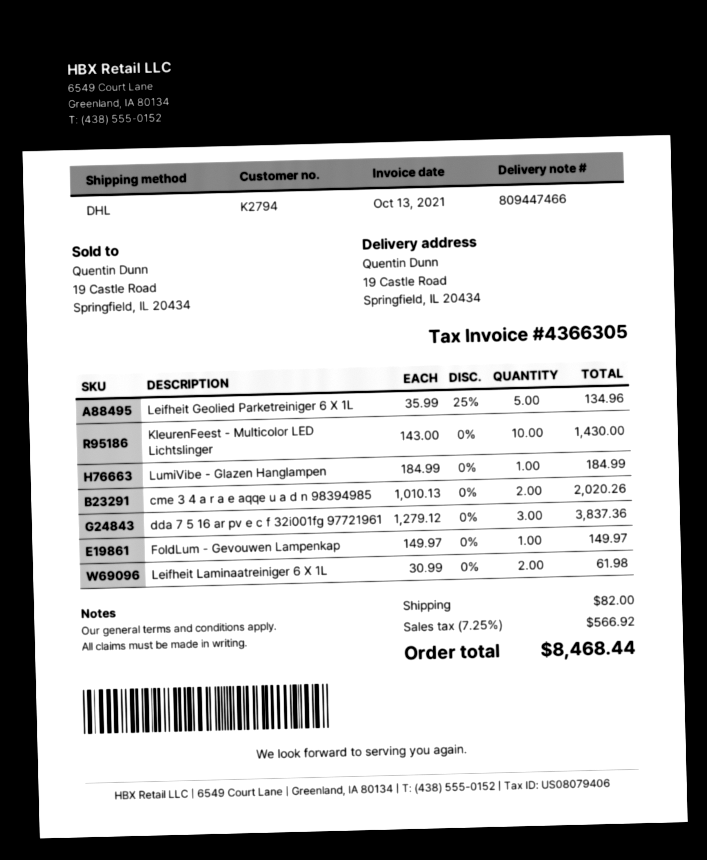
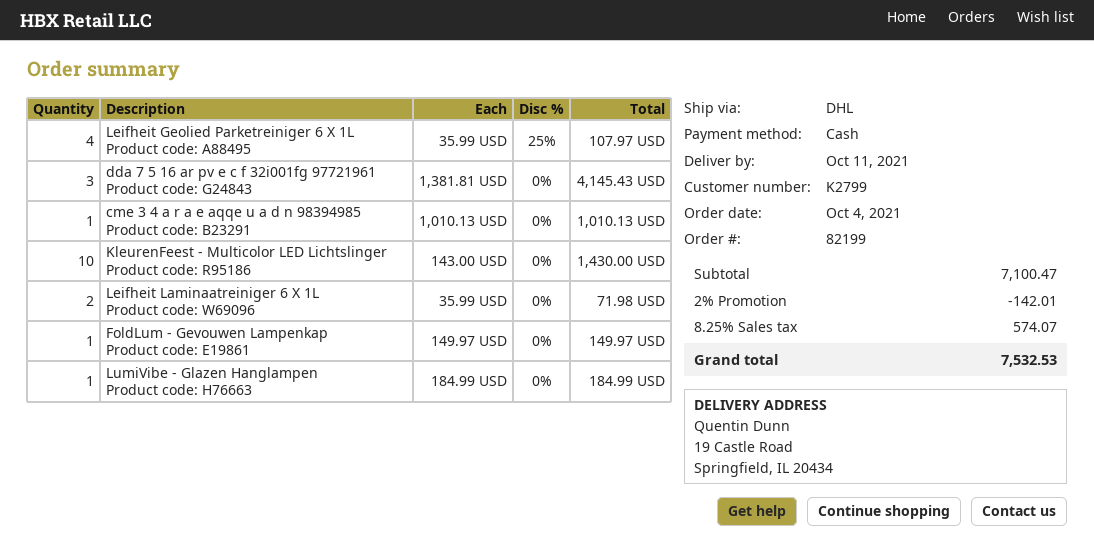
customer number: K2794 -> K2799
Leifheit Geolied Parketreiniger 6 X 1L: 5 x 35.99 - 25% = 134.96 -> 4 x 35.99 - 25% = 107.97
cme 3 4 a r a e aqqe u a d n 98394985: 2 x 1010.13 = 2020.26 -> 1 x 1010.13 = 1010.13
dda 7 5 16 ar pv e c f 32i001fg 97721961: 3 x 1279.12 = 3837.36 -> 3 x 1381.81 = 4145.43
Leifheit Laminaatreiniger 6 X 1L: 2 x 30.99 = 61.98 -> 2 x 35.99 = 71.98
discount: none -> 2% = 142.01
shipping: 82.00 -> none
tax: 7.25% = 566.92 -> 8.25% = 574.07
total: 8468.44 -> 7532.53

